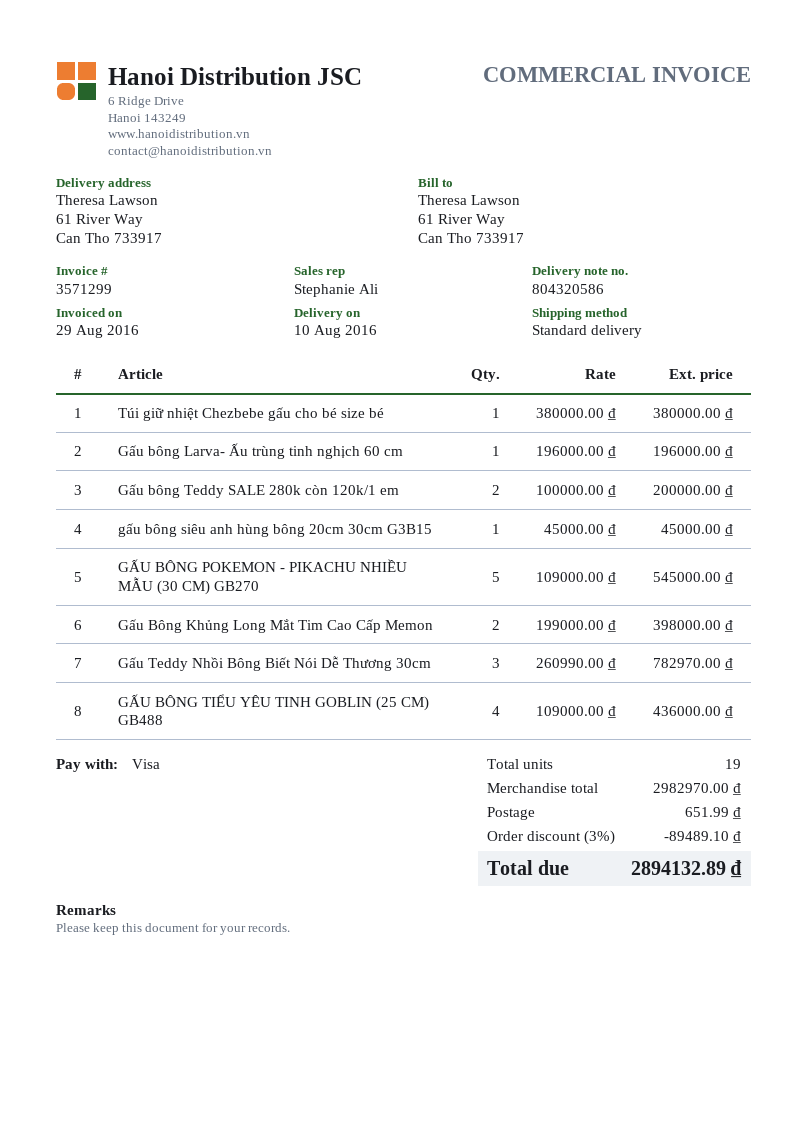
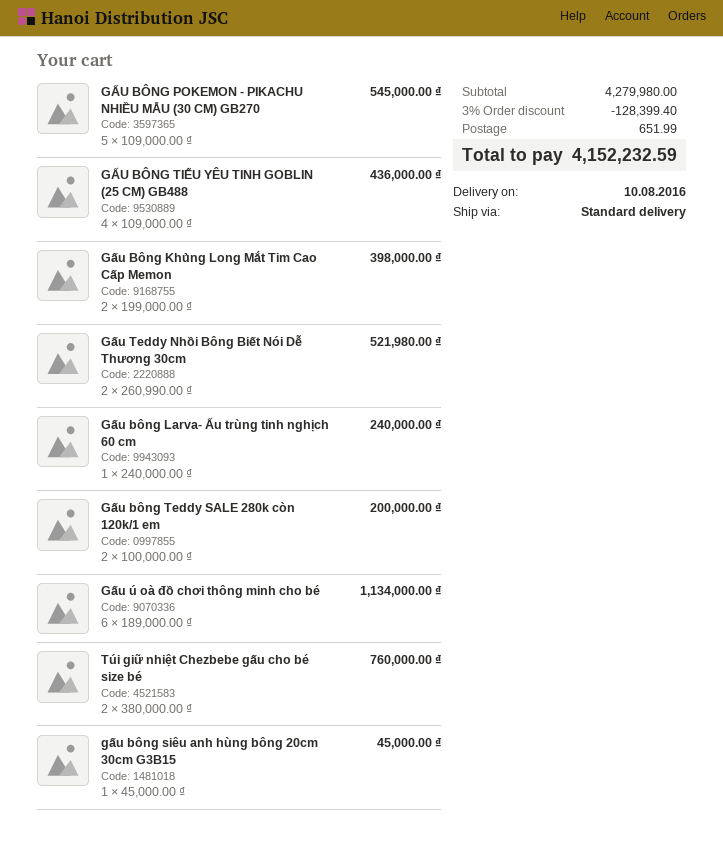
Túi giữ nhiệt Chezbebe gấu cho bé size bé: 1 x 380000.00 = 380000.00 -> 2 x 380000.00 = 760000.00
Gấu bông Larva- Ấu trùng tinh nghịch 60 cm: 1 x 196000.00 = 196000.00 -> 1 x 240000.00 = 240000.00
Gấu Teddy Nhồi Bông Biết Nói Dễ Thương 30cm: 3 x 260990.00 = 782970.00 -> 2 x 260990.00 = 521980.00
Gấu ú oà đồ chơi thông minh cho bé: none -> 6 x 189000.00 = 1134000.00
subtotal: 2982970.00 -> 4279980.00
discount: 3% = 89489.10 -> 3% = 128399.40
total: 2894132.89 -> 4152232.59

